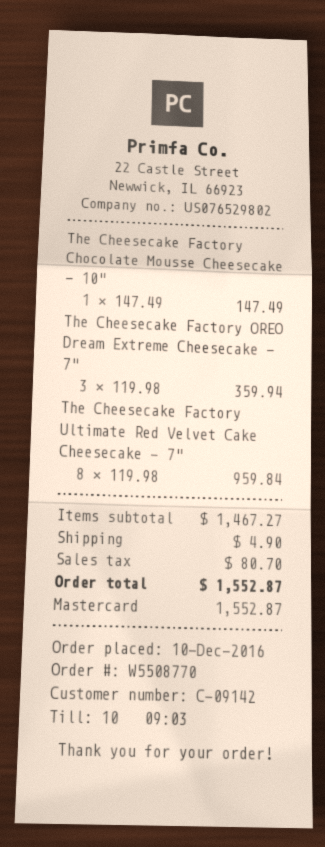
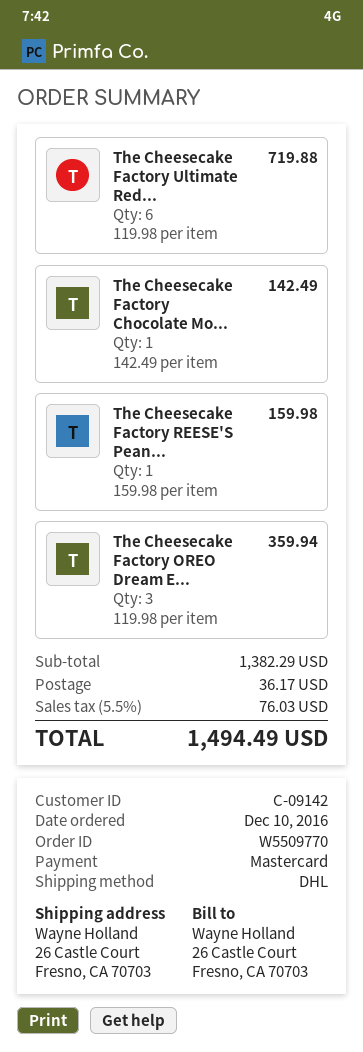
order number: W5508770 -> W5509770
The Cheesecake Factory Chocolate Mousse Cheesecake - 10": 1 x 147.49 = 147.49 -> 1 x 142.49 = 142.49
The Cheesecake Factory Ultimate Red Velvet Cake Cheesecake - 7": 8 x 119.98 = 959.84 -> 6 x 119.98 = 719.88
The Cheesecake Factory REESE'S Pean...: none -> 1 x 159.98 = 159.98
subtotal: 1467.27 -> 1382.29
shipping: 4.90 -> 36.17
tax: 80.70 -> 76.03
total: 1552.87 -> 1494.49

